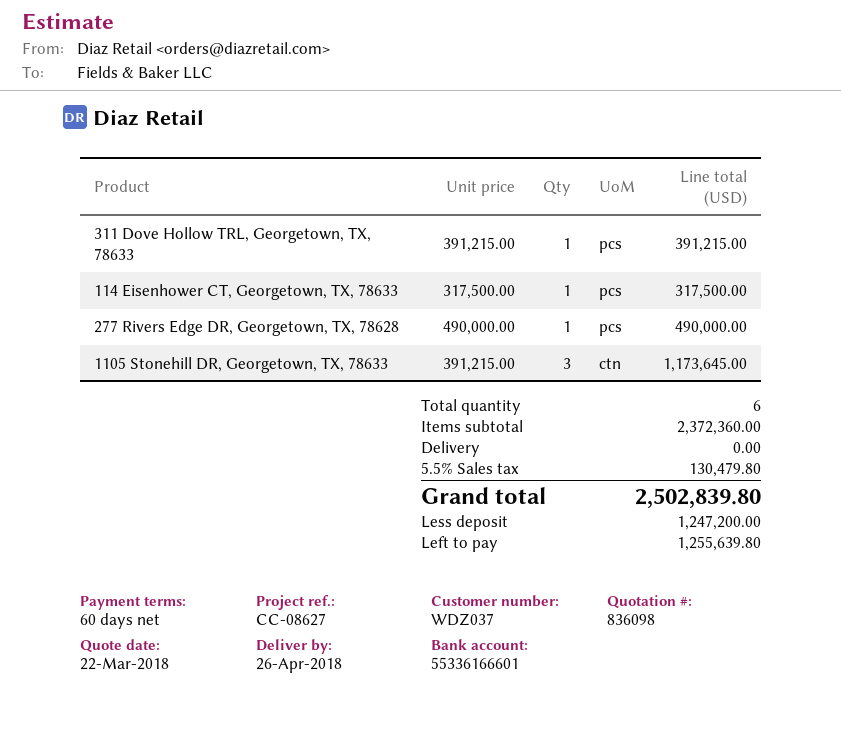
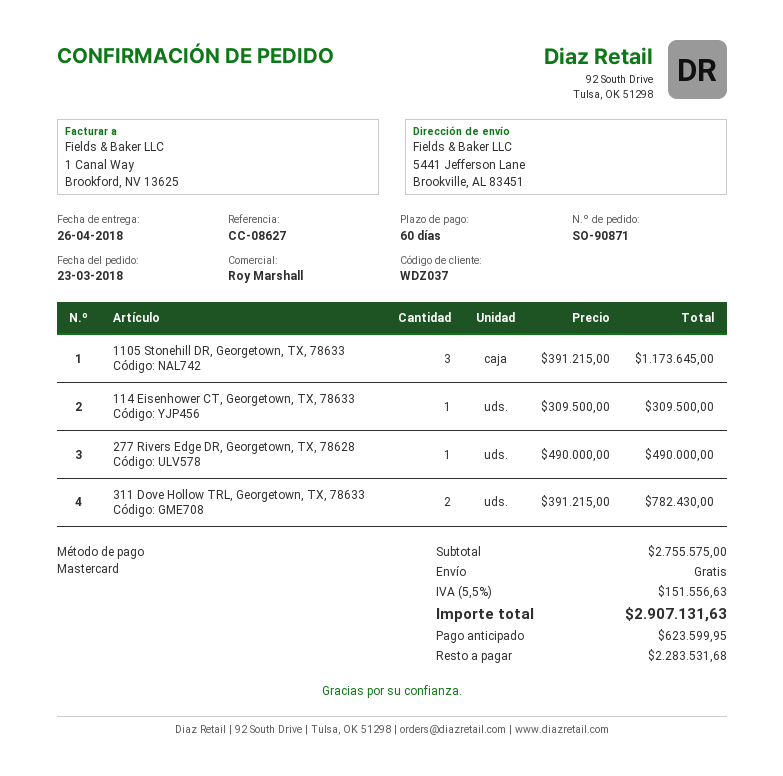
311 Dove Hollow TRL, Georgetown, TX, 78633: 1 x 391215.00 = 391215.00 -> 2 x 391215.00 = 782430.00
114 Eisenhower CT, Georgetown, TX, 78633: 1 x 317500.00 = 317500.00 -> 1 x 309500.00 = 309500.00
subtotal: 2372360.00 -> 2755575.00
tax: 5.5% = 130479.80 -> 5.5% = 151556.63
total: 2502839.80 -> 2907131.63
deposit: 1247200.00 -> 623599.95
balance: 1255639.80 -> 2283531.68

